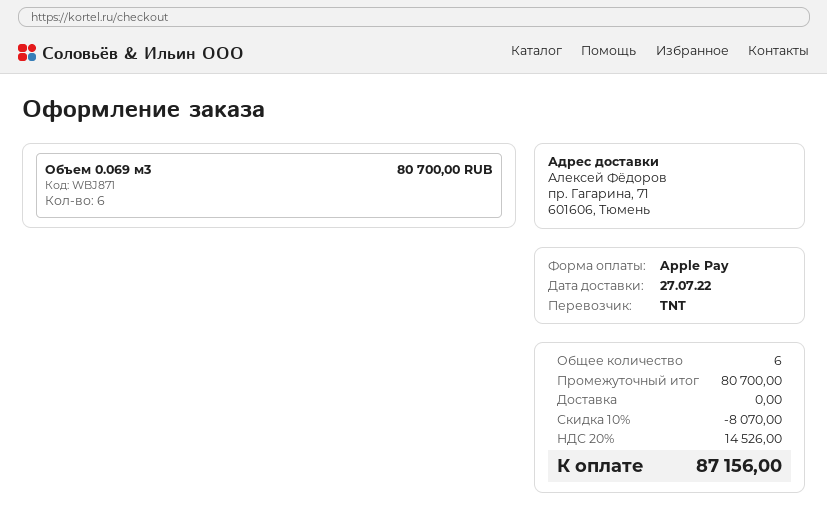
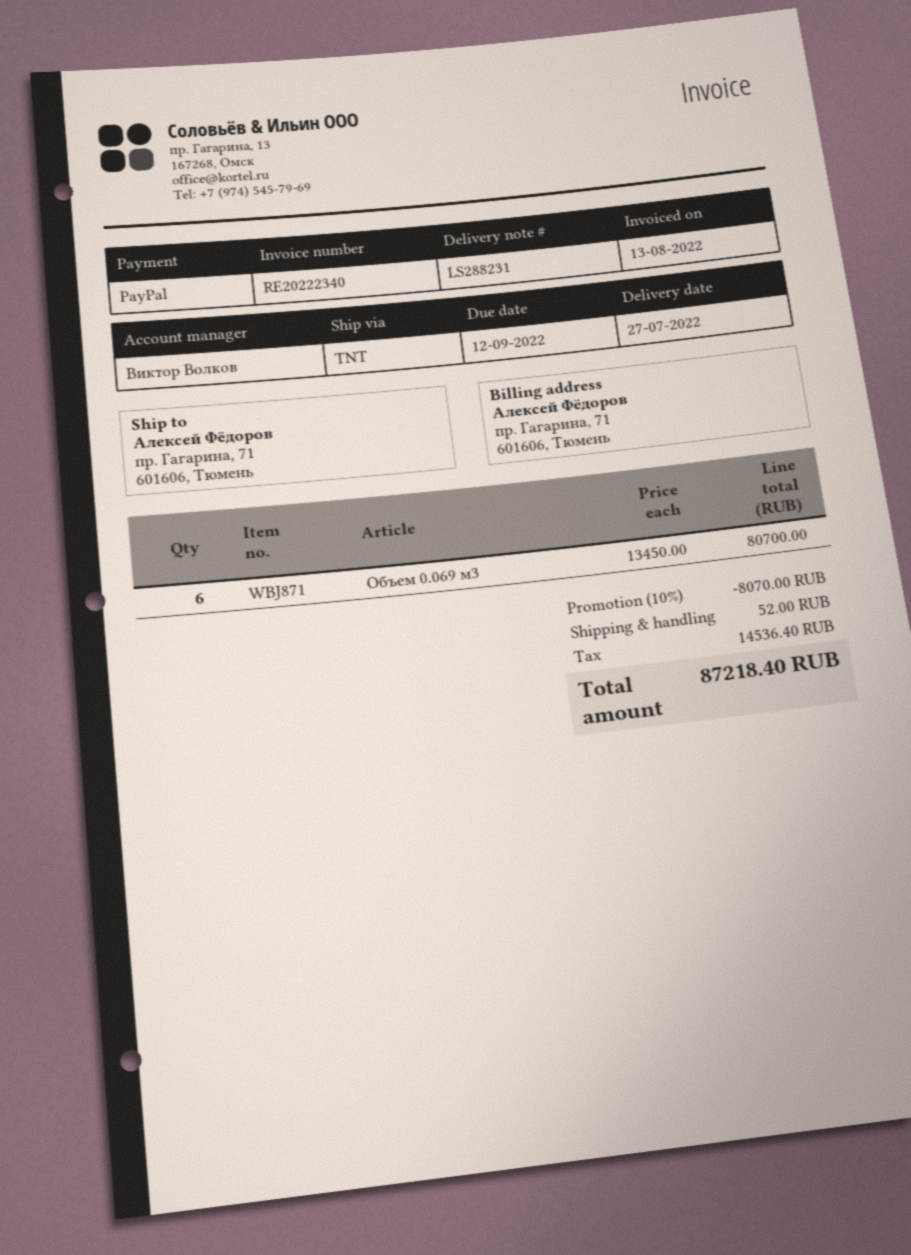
payment method: Apple Pay -> PayPal
shipping: 0.00 -> 52.00
tax: 14526.00 -> 14536.40
total: 87156.00 -> 87218.40

